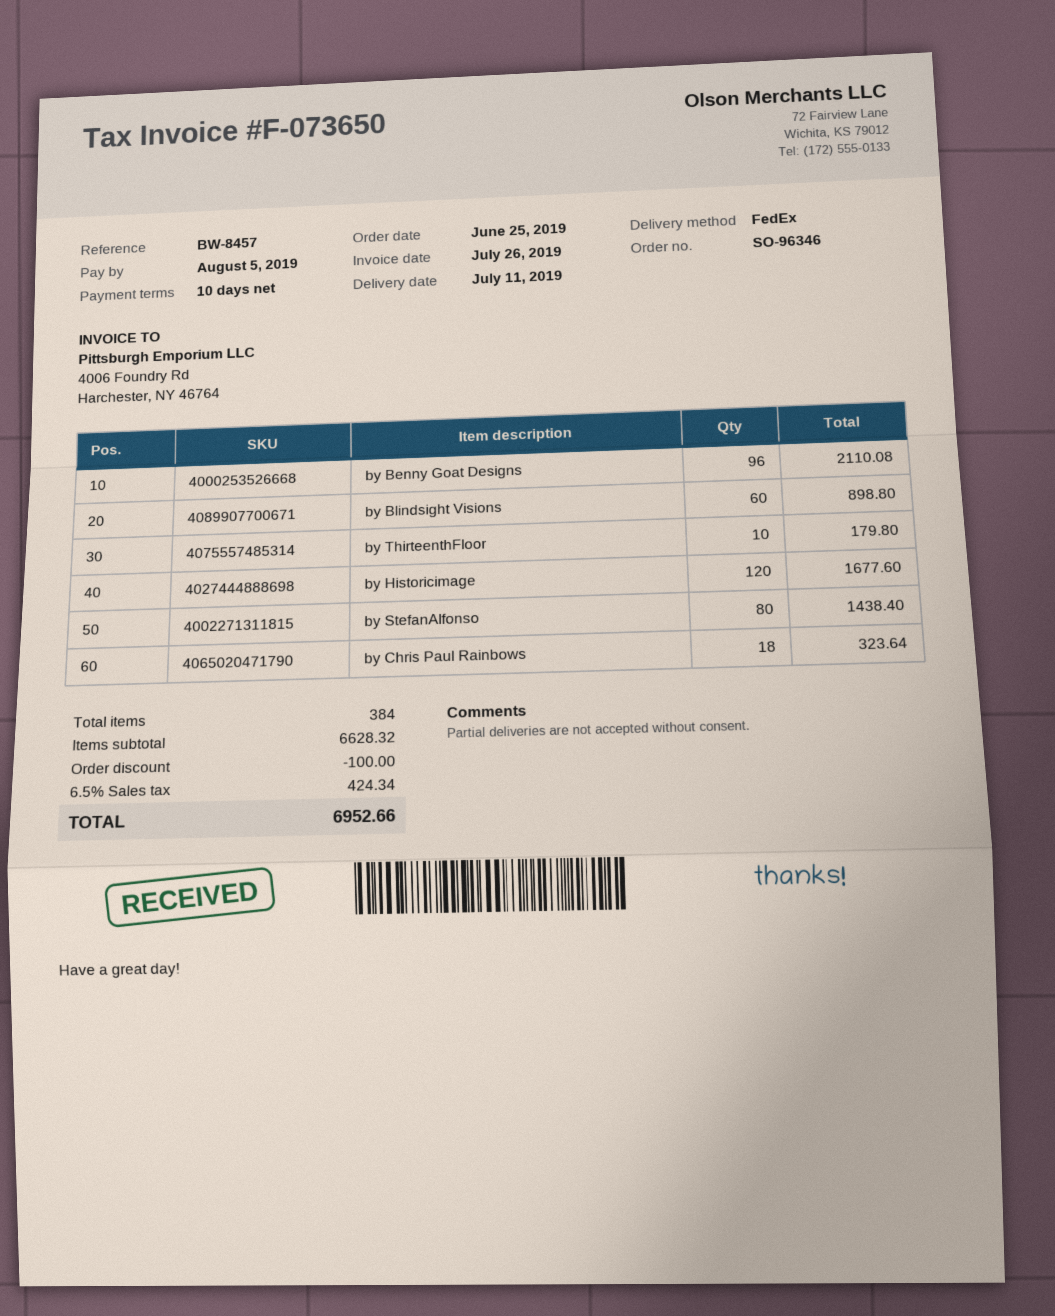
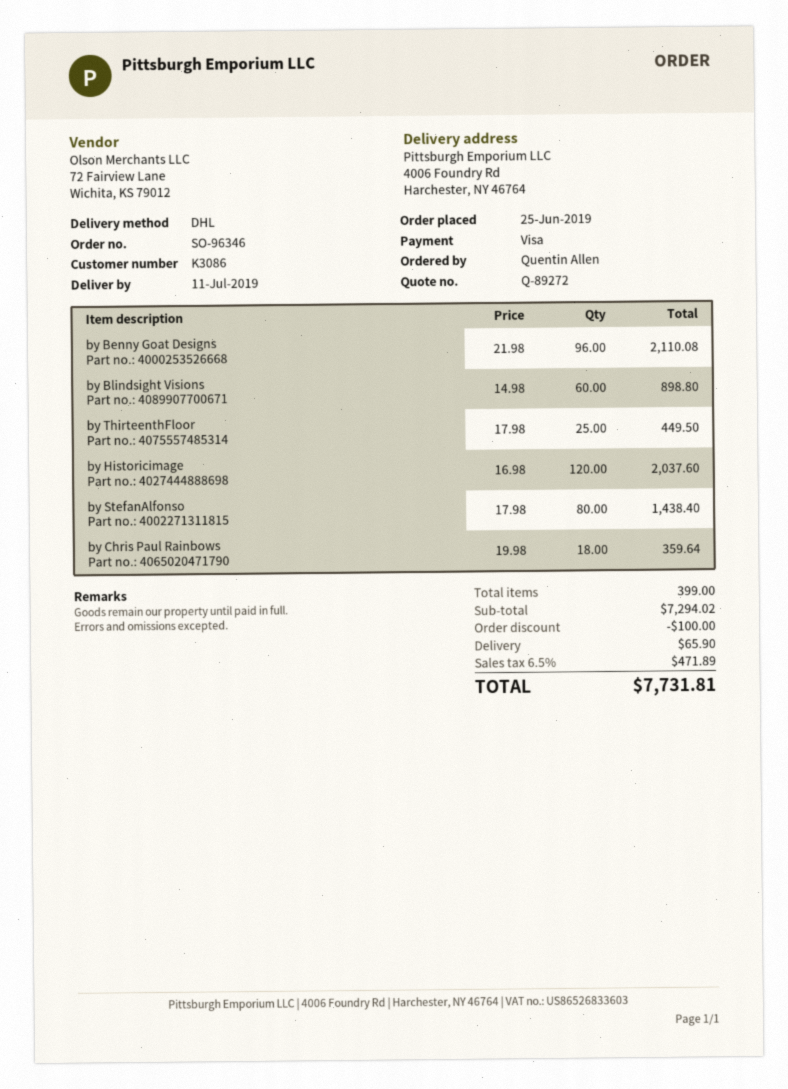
shipping method: FedEx -> DHL
by ThirteenthFloor: 10 for 179.80 -> 25 for 449.50
by Historicimage: 120 for 1677.60 -> 120 for 2037.60
by Chris Paul Rainbows: 18 for 323.64 -> 18 for 359.64
total quantity: 384 -> 399
subtotal: 6628.32 -> 7294.02
shipping: none -> 65.90
tax: 6.5% = 424.34 -> 6.5% = 471.89
total: 6952.66 -> 7731.81

